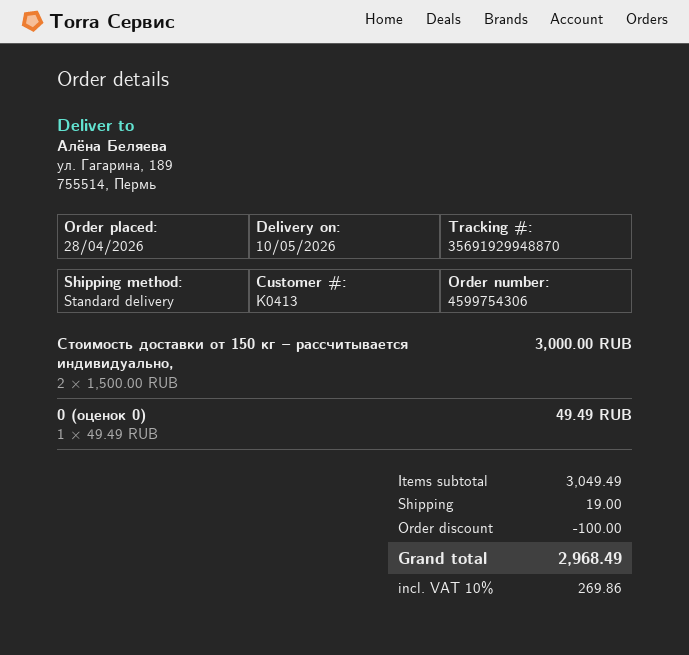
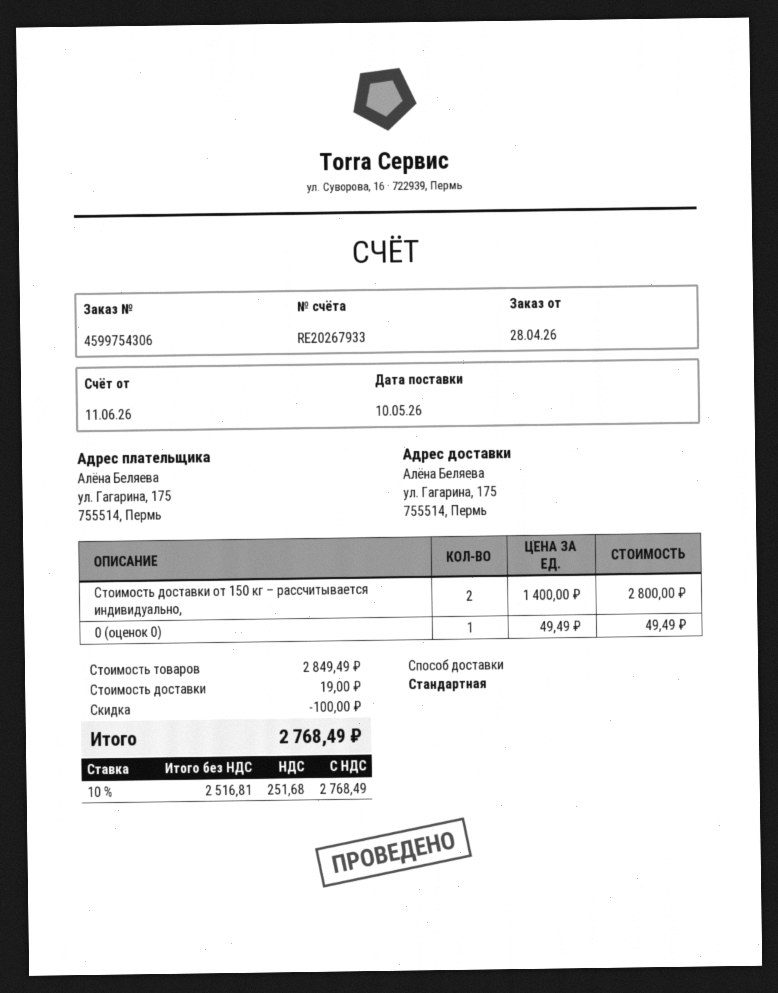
ship to: ул. Гагарина, 189, 755514, Пермь -> ул. Гагарина, 175, 755514, Пермь
Стоимость доставки от 150 кг – рассчитывается индивидуально,: 2 x 1500.00 = 3000.00 -> 2 x 1400.00 = 2800.00
subtotal: 3049.49 -> 2849.49
tax: 10% = 269.86 -> 10% = 251.68
total: 2968.49 -> 2768.49

